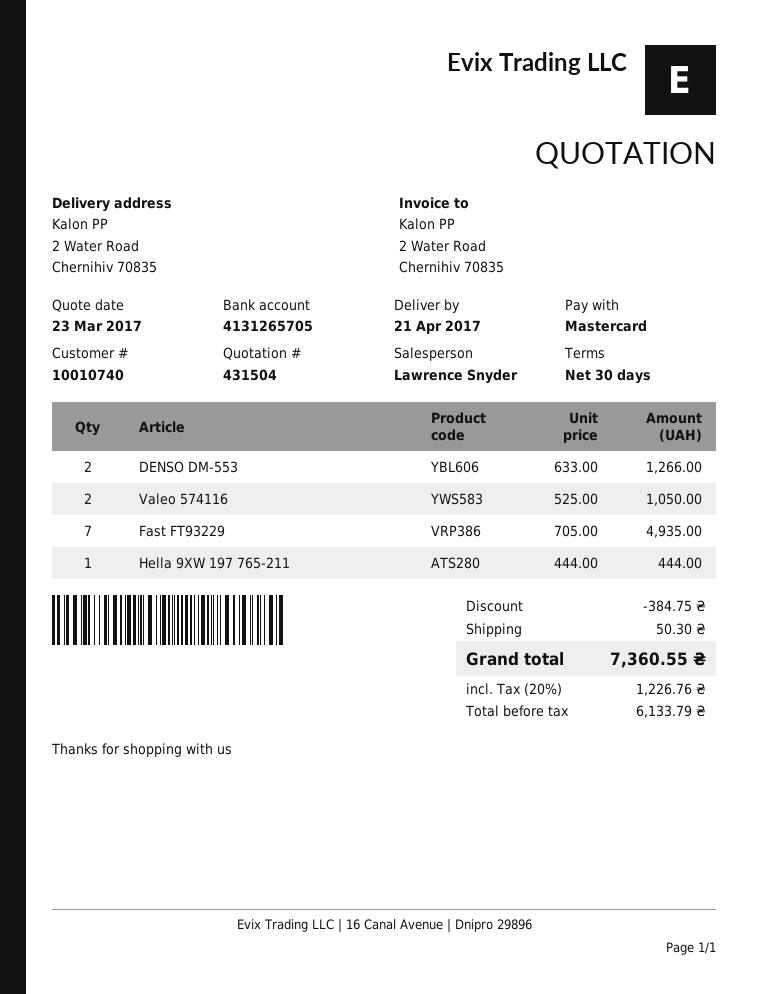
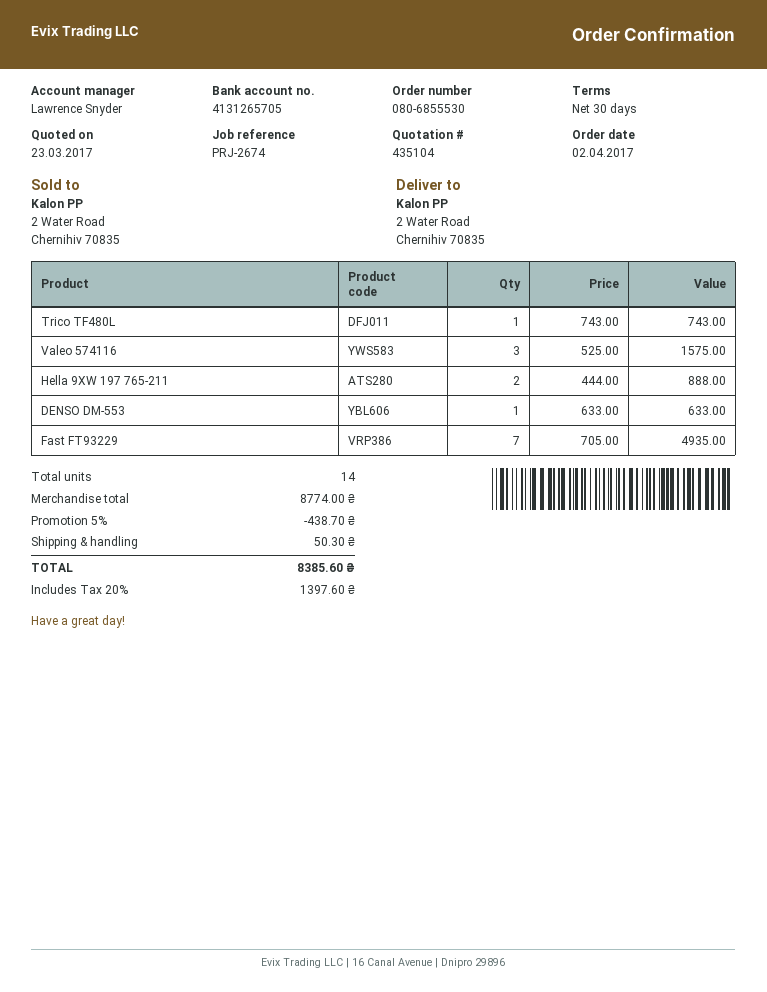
quote number: 431504 -> 435104
DENSO DM-553: 2 x 633.00 = 1266.00 -> 1 x 633.00 = 633.00
Valeo 574116: 2 x 525.00 = 1050.00 -> 3 x 525.00 = 1575.00
Hella 9XW 197 765-211: 1 x 444.00 = 444.00 -> 2 x 444.00 = 888.00
Trico TF480L: none -> 1 x 743.00 = 743.00
discount: 384.75 -> 438.70
tax: 20% = 1226.76 -> 20% = 1397.60
total: 7360.55 -> 8385.60

